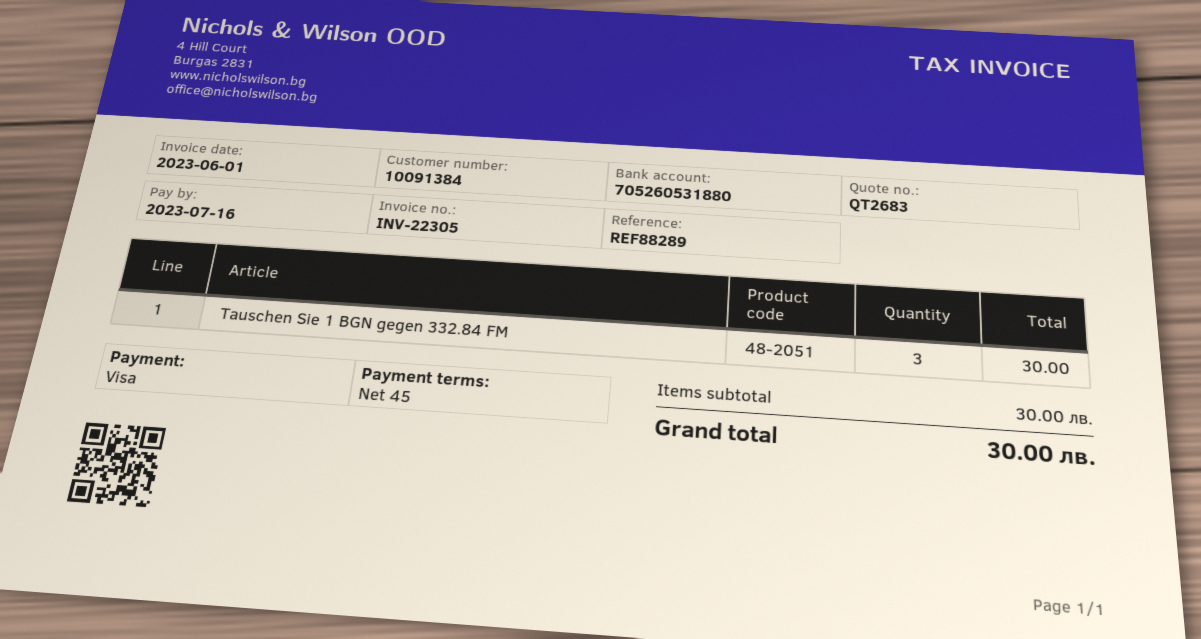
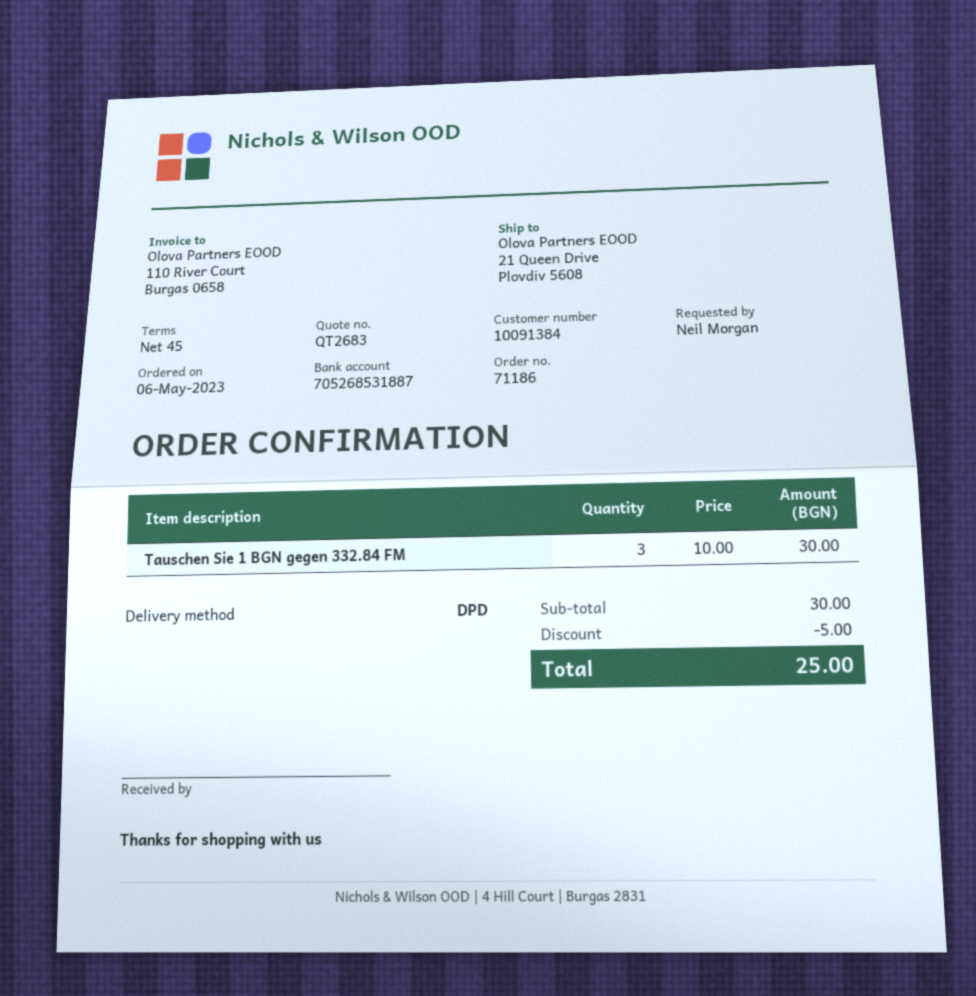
bank account: 705260531880 -> 705268531887
discount: none -> 5.00
total: 30.00 -> 25.00

